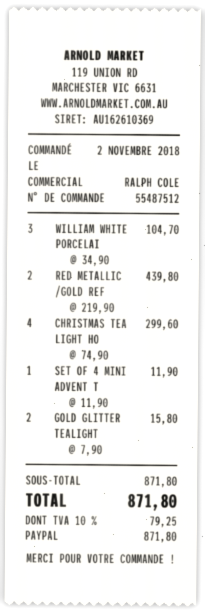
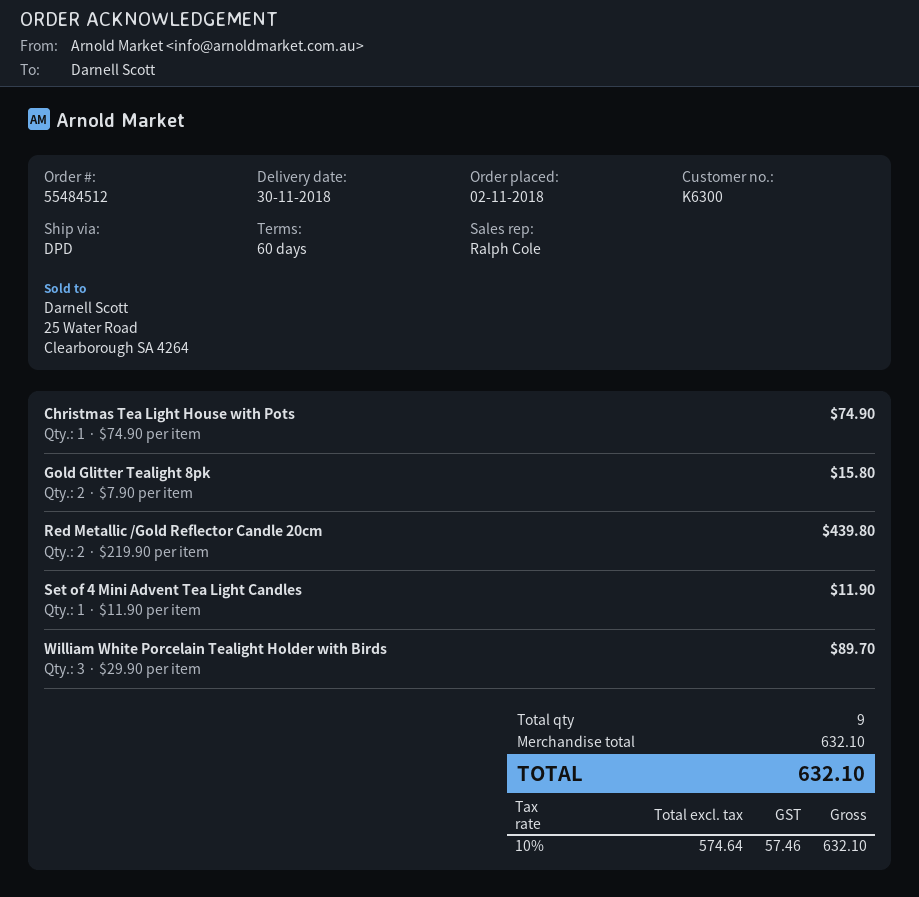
order number: 55487512 -> 55484512
WILLIAM WHITE PORCELAI: 3 x 34.90 = 104.70 -> 3 x 29.90 = 89.70
CHRISTMAS TEA LIGHT HO: 4 x 74.90 = 299.60 -> 1 x 74.90 = 74.90
subtotal: 871.80 -> 632.10
tax: 10% = 79.25 -> 10% = 57.46
total: 871.80 -> 632.10

